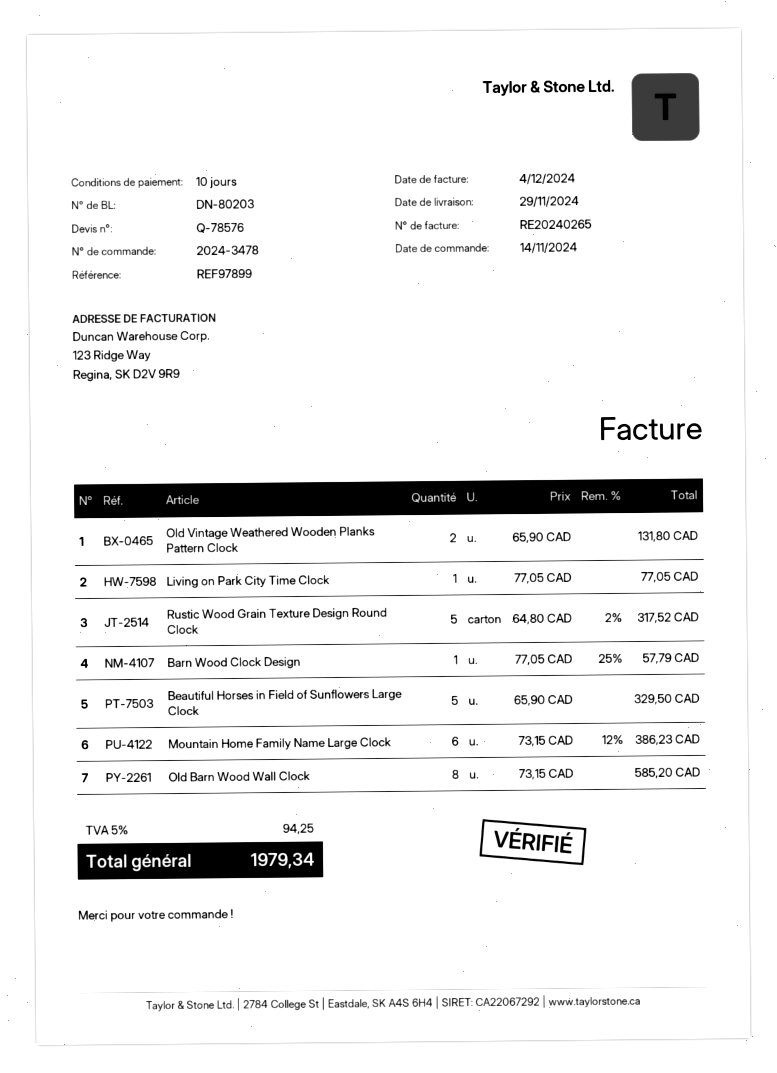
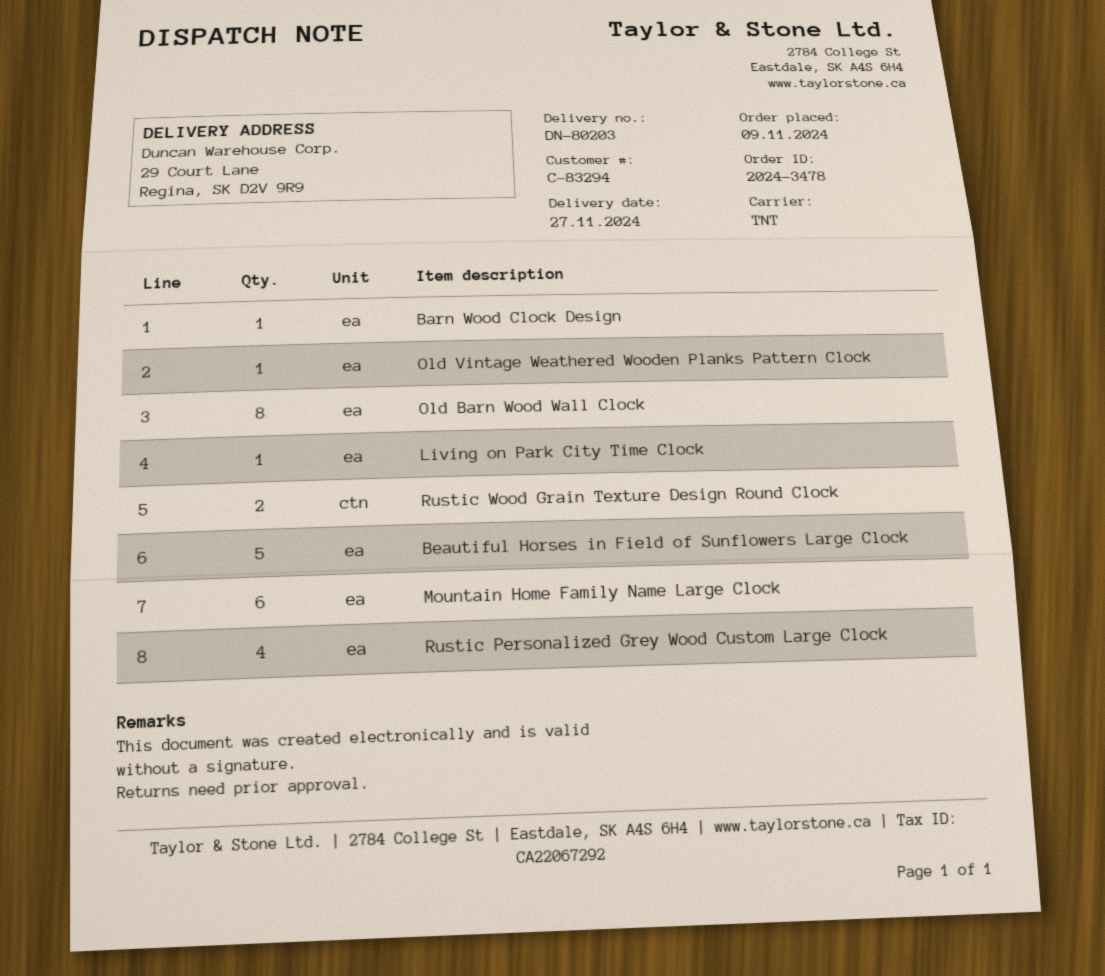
order date: 2024-11-14 -> 2024-11-09
delivery date: 2024-11-29 -> 2024-11-27
Old Vintage Weathered Wooden Planks Pattern Clock: 2 -> 1
Rustic Wood Grain Texture Design Round Clock: 5 -> 2
Rustic Personalized Grey Wood Custom Large Clock: none -> 4

